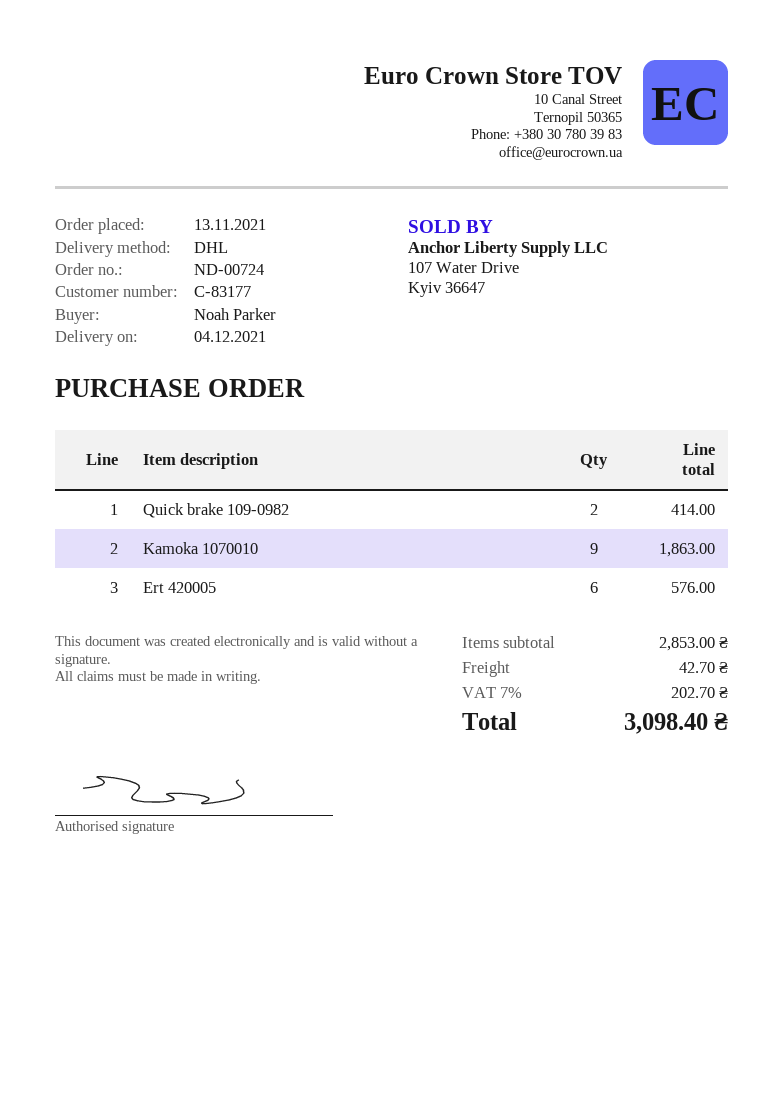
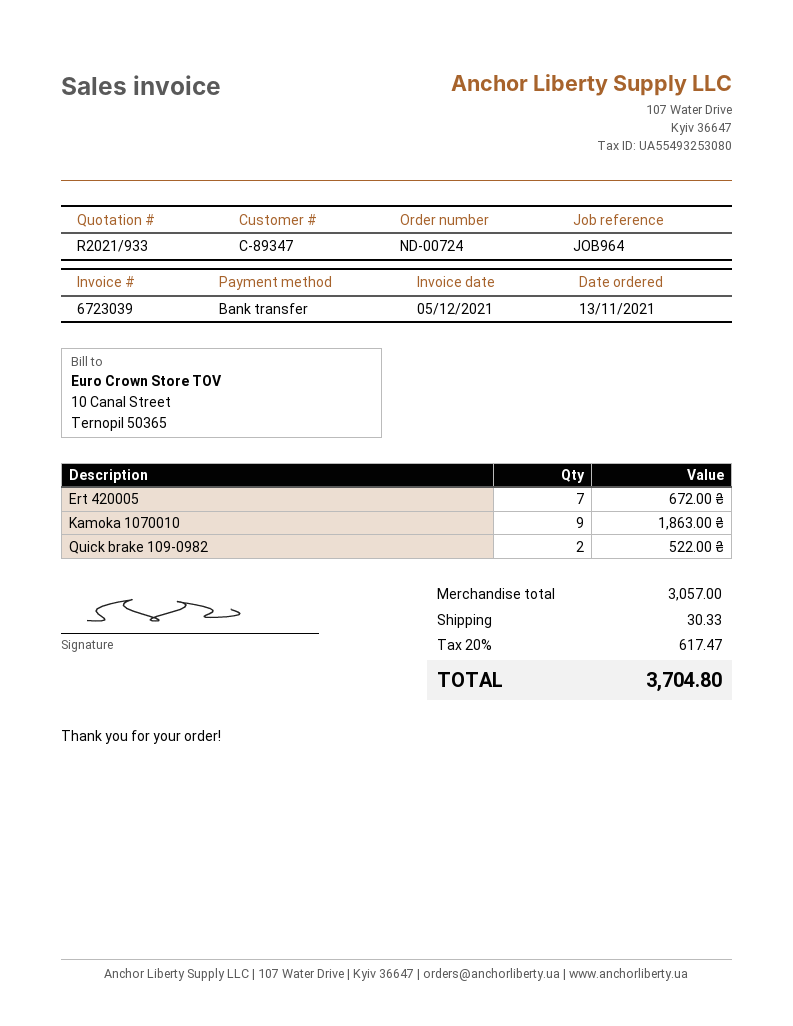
customer number: C-83177 -> C-89347
Quick brake 109-0982: 2 for 414.00 -> 2 for 522.00
Ert 420005: 6 for 576.00 -> 7 for 672.00
subtotal: 2853.00 -> 3057.00
shipping: 42.70 -> 30.33
tax: 7% = 202.70 -> 20% = 617.47
total: 3098.40 -> 3704.80

